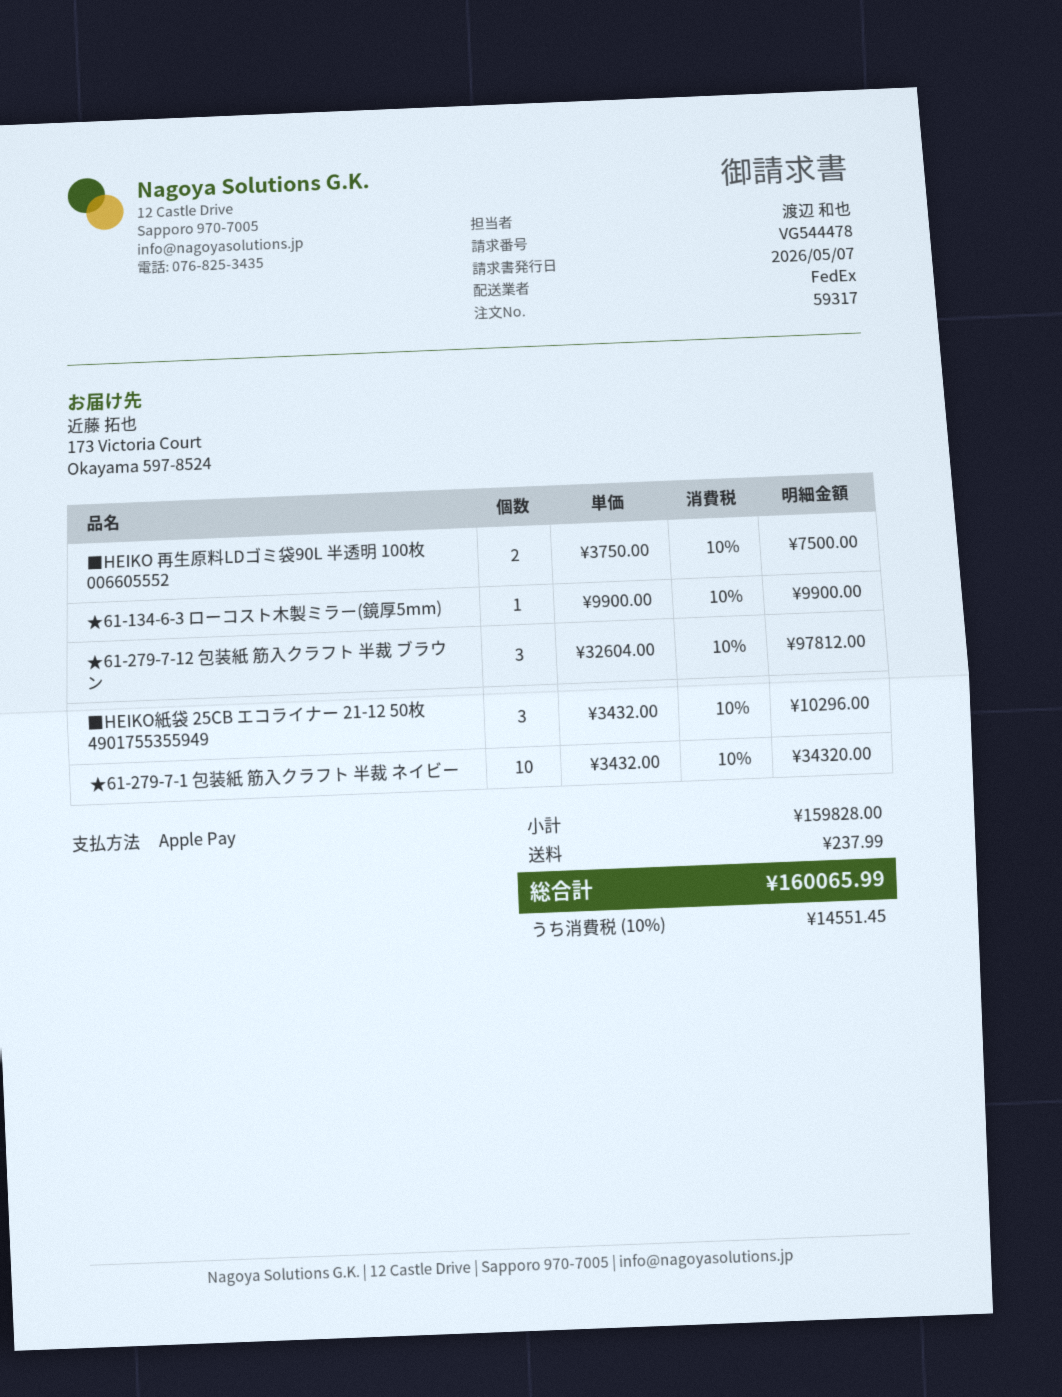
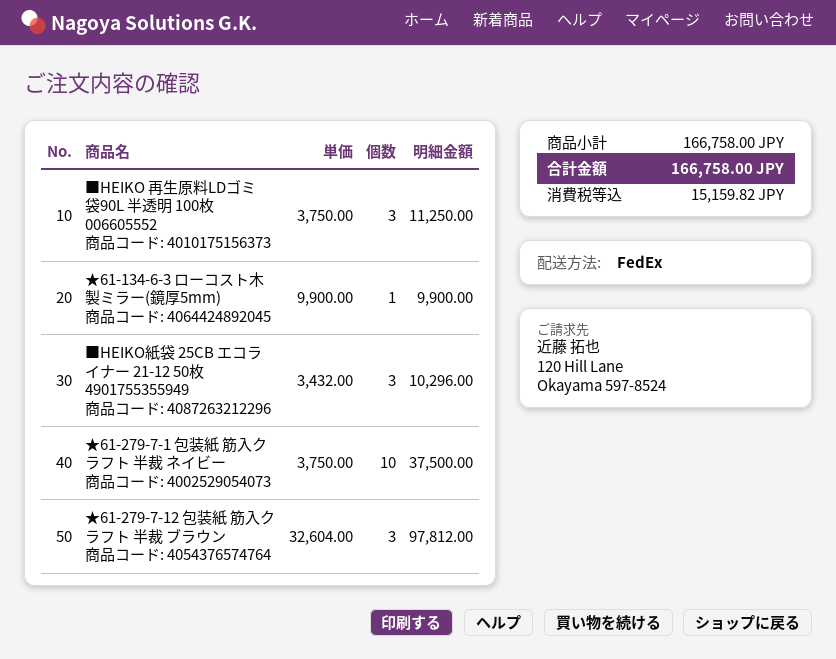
■HEIKO 再生原料LDゴミ袋90L 半透明 100枚 006605552: 2 x 3750.00 = 7500.00 -> 3 x 3750.00 = 11250.00
★61-279-7-1 包装紙 筋入クラフト 半裁 ネイビー: 10 x 3432.00 = 34320.00 -> 10 x 3750.00 = 37500.00
subtotal: 159828.00 -> 166758.00
shipping: 237.99 -> none
tax: 14551.45 -> 15159.82
total: 160065.99 -> 166758.00

